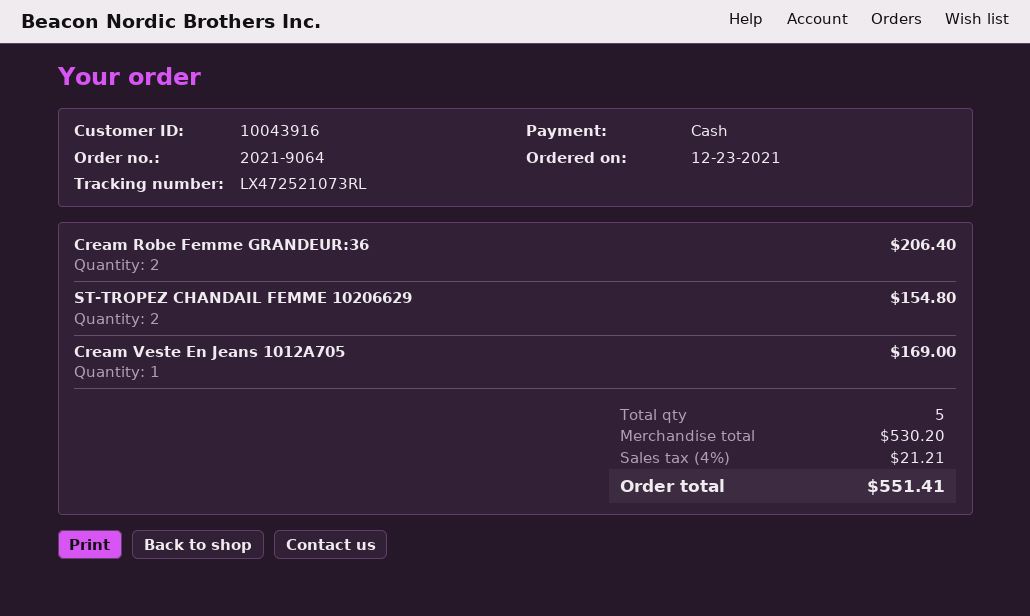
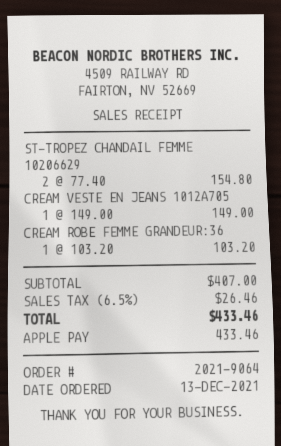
order date: 2021-12-23 -> 2021-12-13
payment method: cash -> Apple Pay
Cream Robe Femme GRANDEUR:36: 2 for 206.40 -> 1 for 103.20
Cream Veste En Jeans 1012A705: 1 for 169.00 -> 1 for 149.00
subtotal: 530.20 -> 407.00
tax: 4% = 21.21 -> 6.5% = 26.46
total: 551.41 -> 433.46

